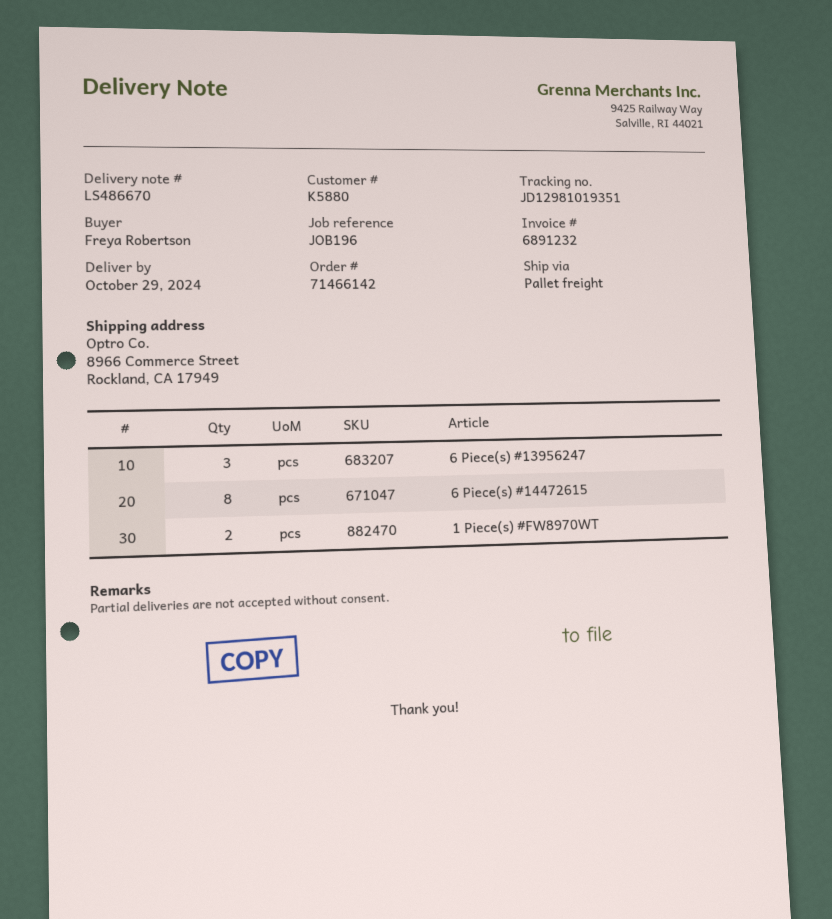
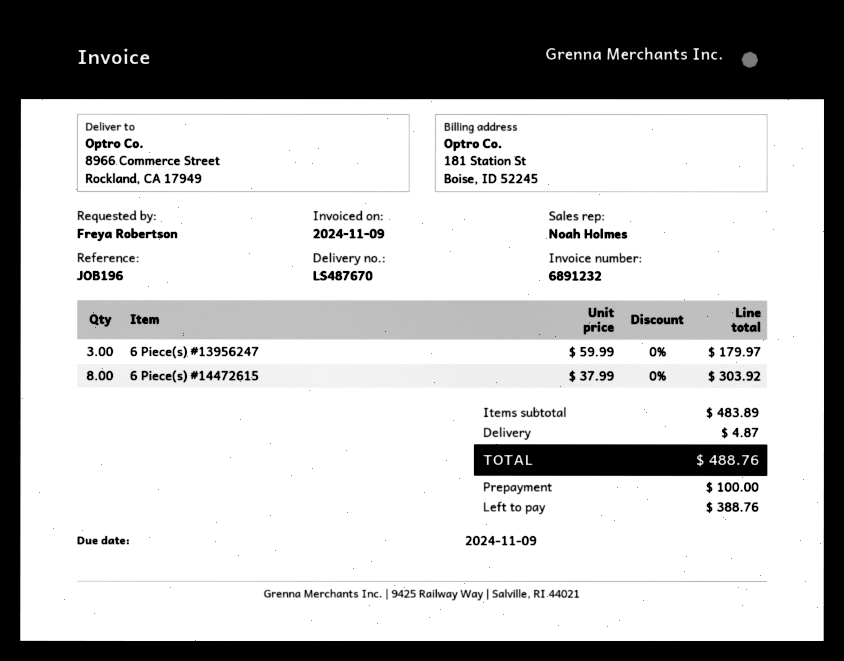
delivery note number: LS486670 -> LS487670
1 Piece(s) #FW8970WT: 2 -> none

